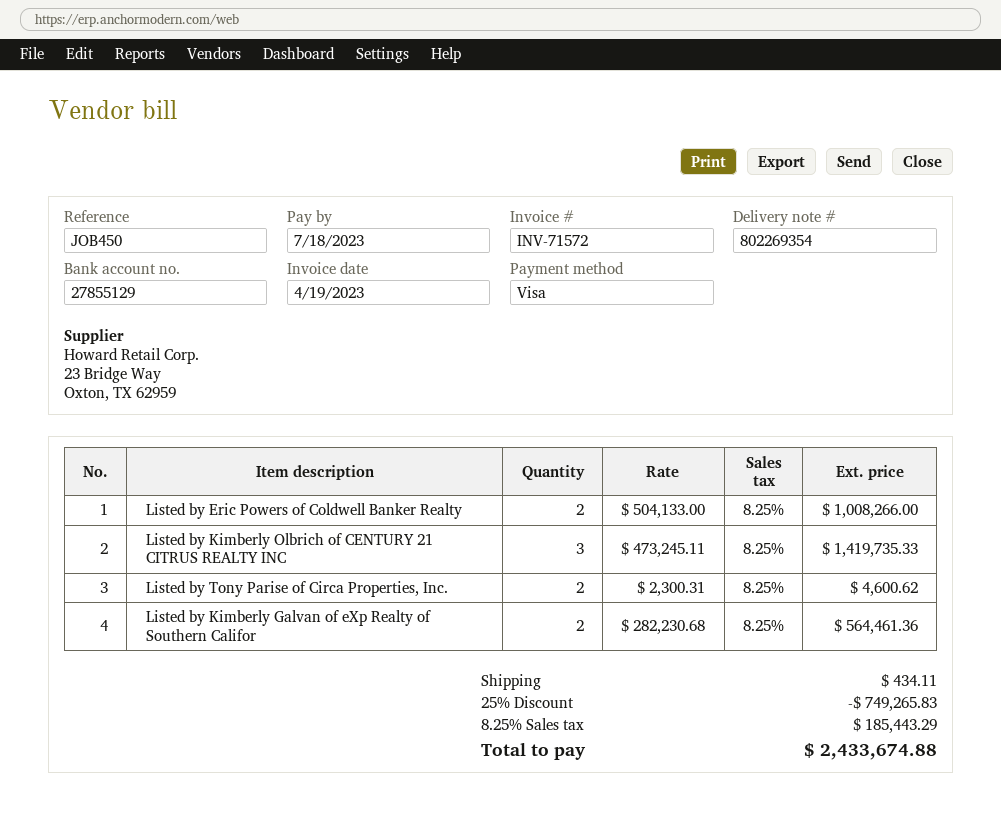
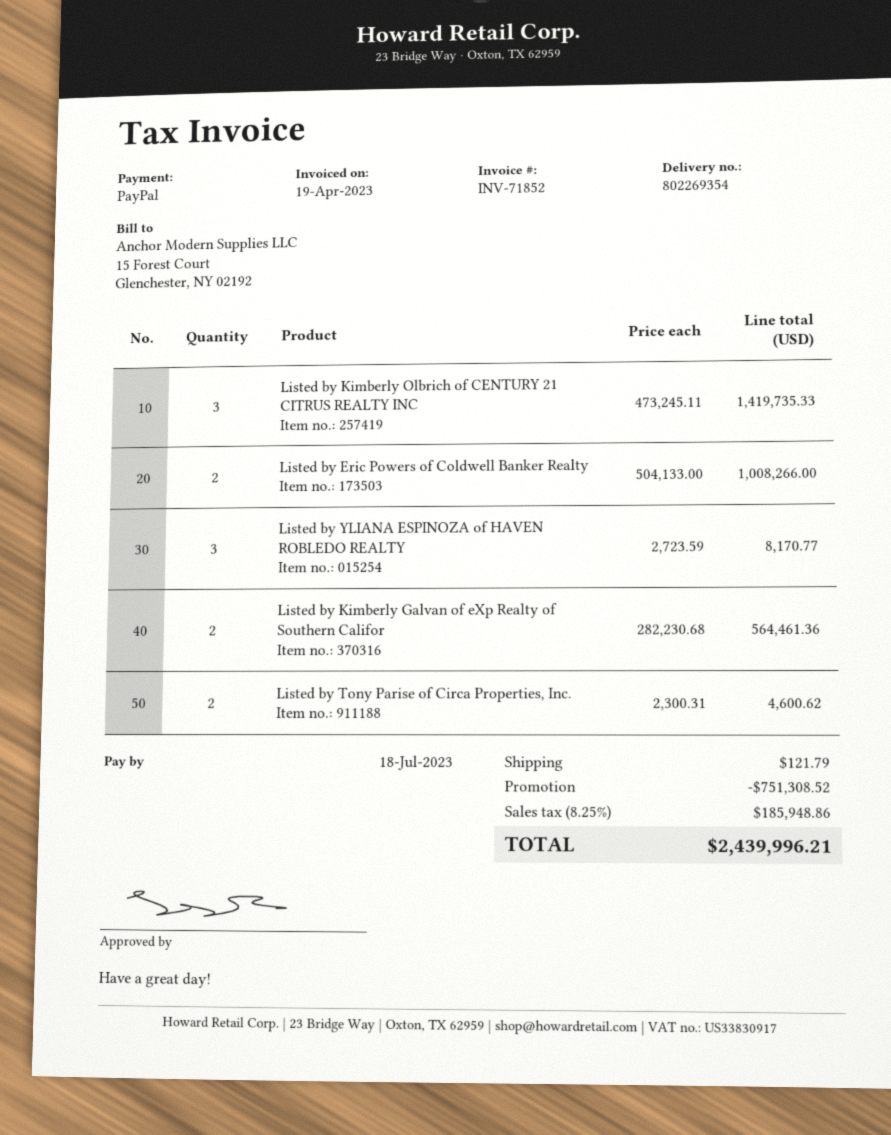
invoice number: INV-71572 -> INV-71852
payment method: Visa -> PayPal
Listed by YLIANA ESPINOZA of HAVEN ROBLEDO REALTY: none -> 3 x 2723.59 = 8170.77
discount: 749265.83 -> 751308.52
shipping: 434.11 -> 121.79
tax: 8.25% = 185443.29 -> 8.25% = 185948.86
total: 2433674.88 -> 2439996.21

